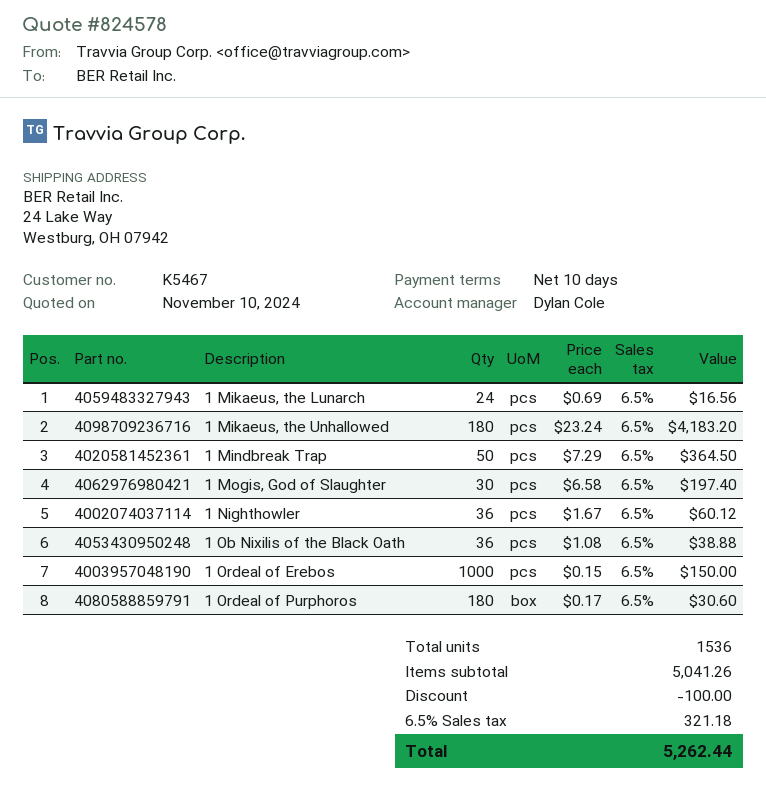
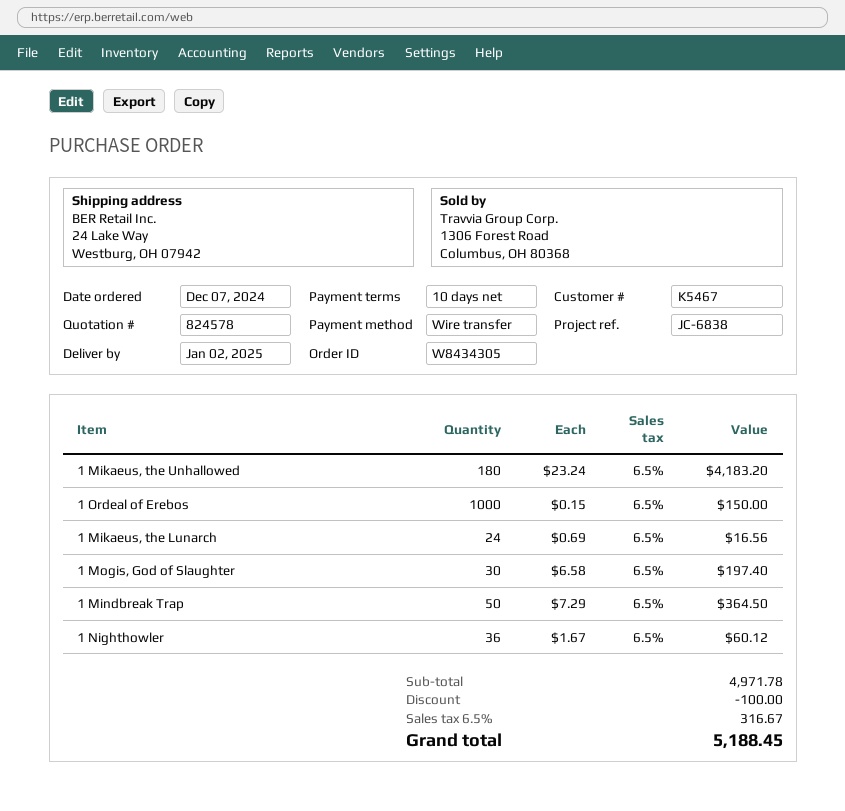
1 Ob Nixilis of the Black Oath: 36 x 1.08 = 38.88 -> none
1 Ordeal of Purphoros: 180 x 0.17 = 30.60 -> none
subtotal: 5041.26 -> 4971.78
tax: 6.5% = 321.18 -> 6.5% = 316.67
total: 5262.44 -> 5188.45

